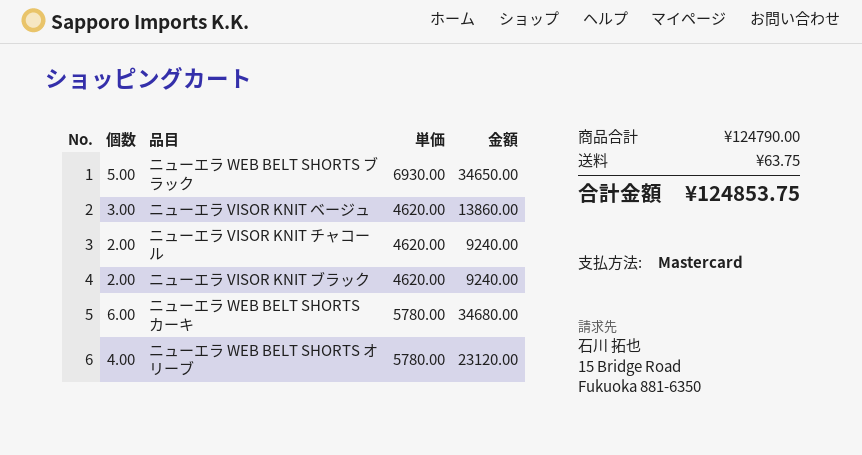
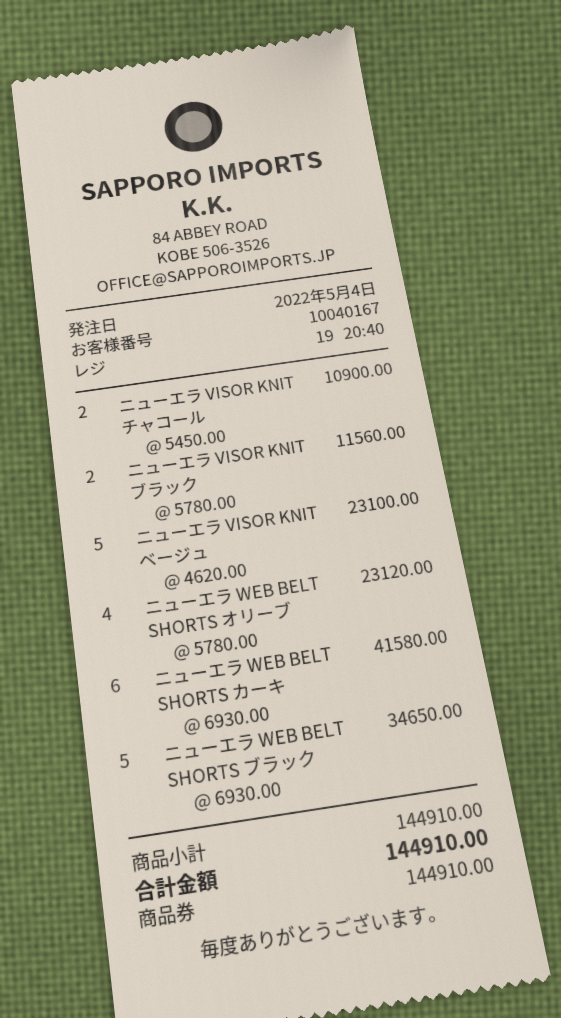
payment method: Mastercard -> gift card
ニューエラ VISOR KNIT ベージュ: 3 x 4620.00 = 13860.00 -> 5 x 4620.00 = 23100.00
ニューエラ VISOR KNIT チャコール: 2 x 4620.00 = 9240.00 -> 2 x 5450.00 = 10900.00
ニューエラ VISOR KNIT ブラック: 2 x 4620.00 = 9240.00 -> 2 x 5780.00 = 11560.00
ニューエラ WEB BELT SHORTS カーキ: 6 x 5780.00 = 34680.00 -> 6 x 6930.00 = 41580.00
subtotal: 124790.00 -> 144910.00
shipping: 63.75 -> none
total: 124853.75 -> 144910.00

